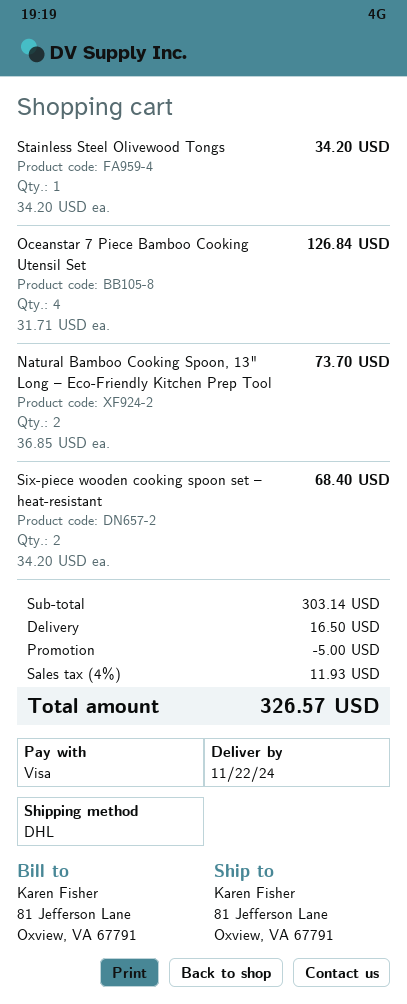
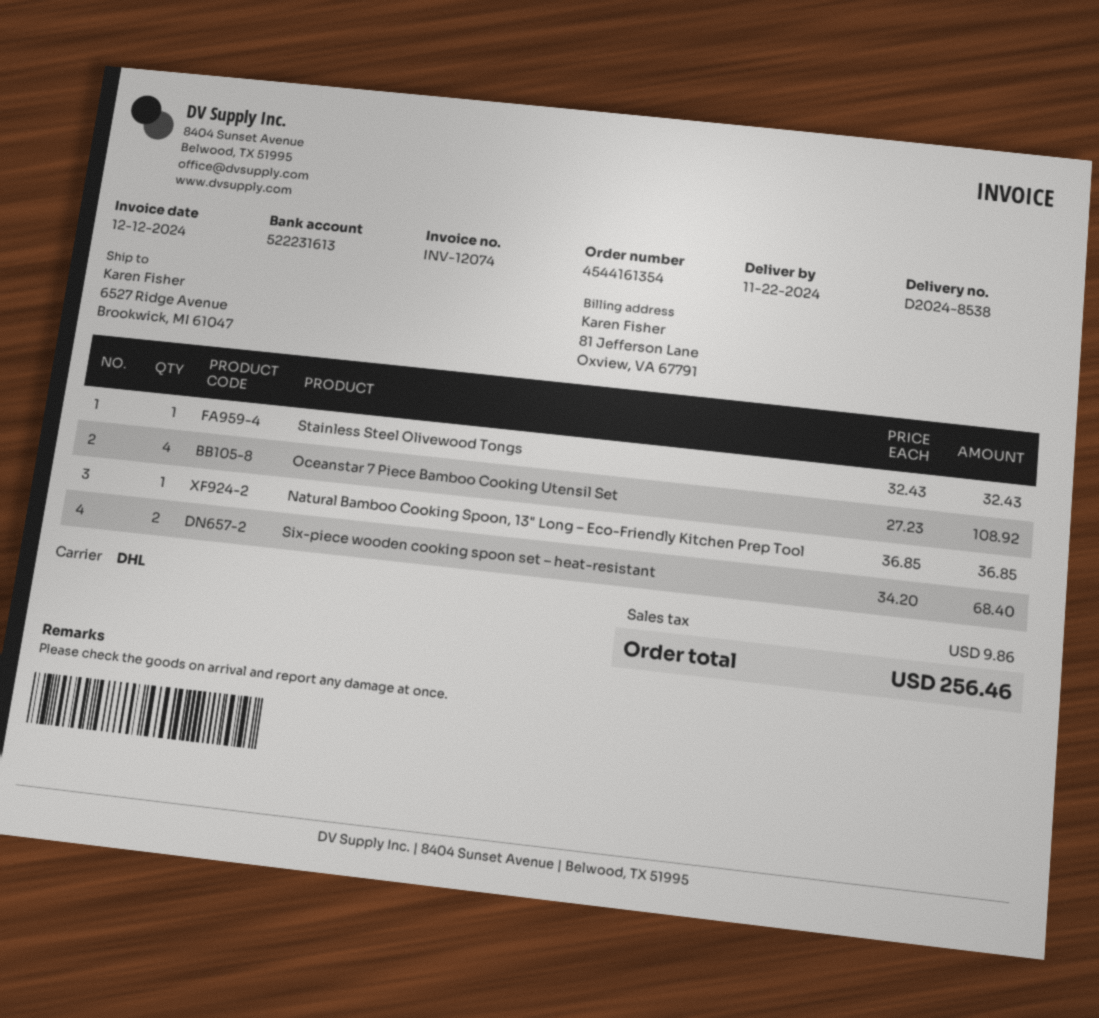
ship to: 81 Jefferson Lane, Oxview, VA 67791 -> 6527 Ridge Avenue, Brookwick, MI 61047
Stainless Steel Olivewood Tongs: 1 x 34.20 = 34.20 -> 1 x 32.43 = 32.43
Oceanstar 7 Piece Bamboo Cooking Utensil Set: 4 x 31.71 = 126.84 -> 4 x 27.23 = 108.92
Natural Bamboo Cooking Spoon, 13" Long – Eco-Friendly Kitchen Prep Tool: 2 x 36.85 = 73.70 -> 1 x 36.85 = 36.85
discount: 5.00 -> none
shipping: 16.50 -> none
tax: 11.93 -> 9.86
total: 326.57 -> 256.46

